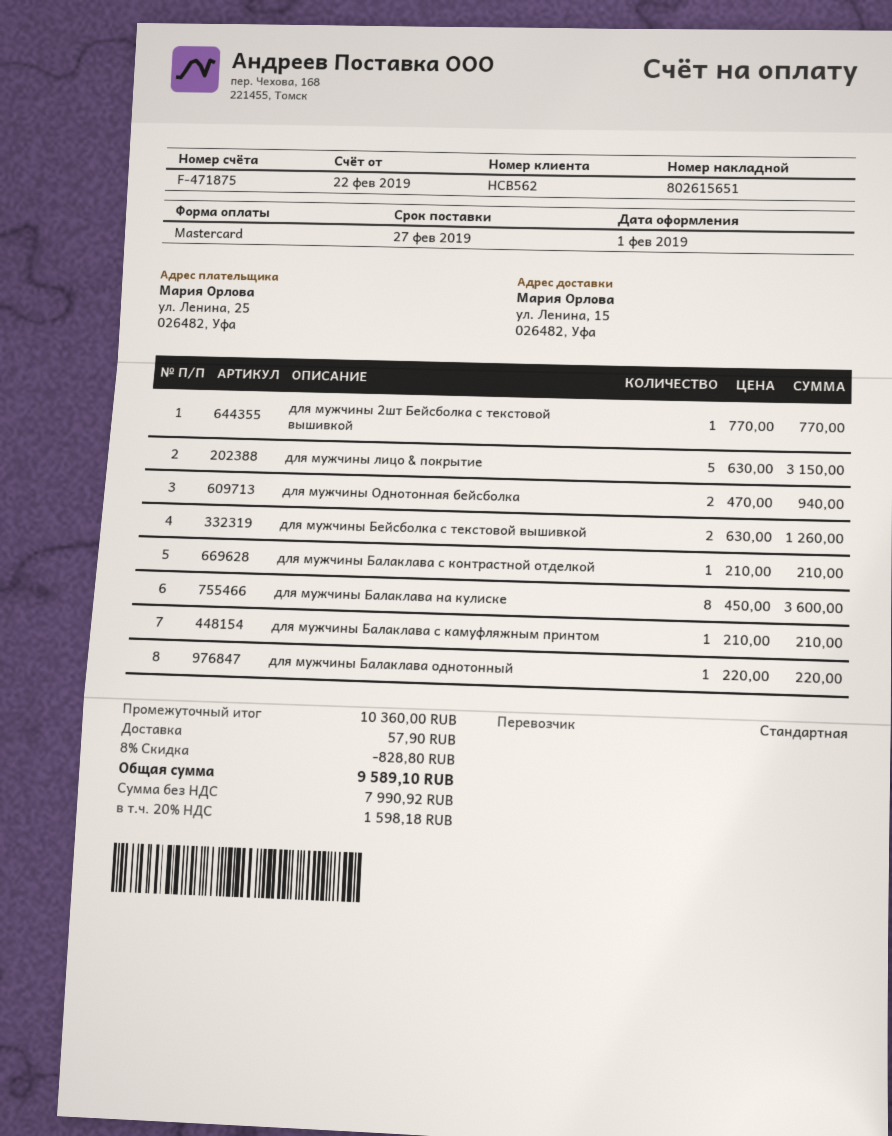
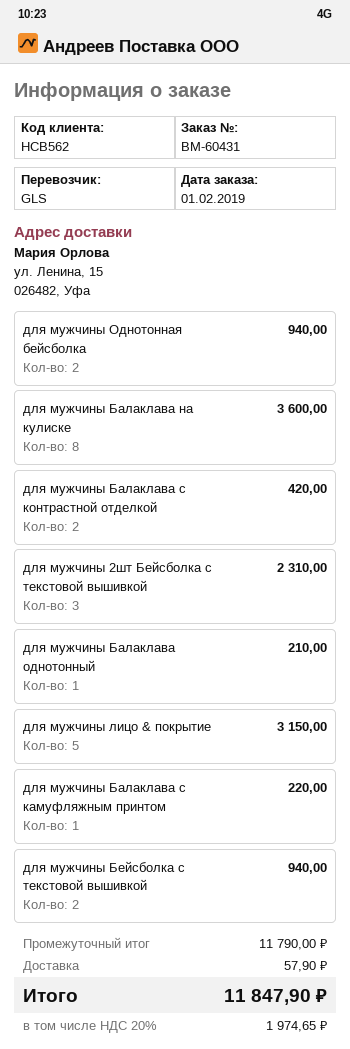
shipping method: standard -> GLS
для мужчины 2шт Бейсболка с текстовой вышивкой: 1 for 770.00 -> 3 for 2310.00
для мужчины Бейсболка с текстовой вышивкой: 2 for 1260.00 -> 2 for 940.00
для мужчины Балаклава с контрастной отделкой: 1 for 210.00 -> 2 for 420.00
для мужчины Балаклава с камуфляжным принтом: 1 for 210.00 -> 1 for 220.00
для мужчины Балаклава однотонный: 1 for 220.00 -> 1 for 210.00
subtotal: 10360.00 -> 11790.00
discount: 8% = 828.80 -> none
tax: 20% = 1598.18 -> 20% = 1974.65
total: 9589.10 -> 11847.90

